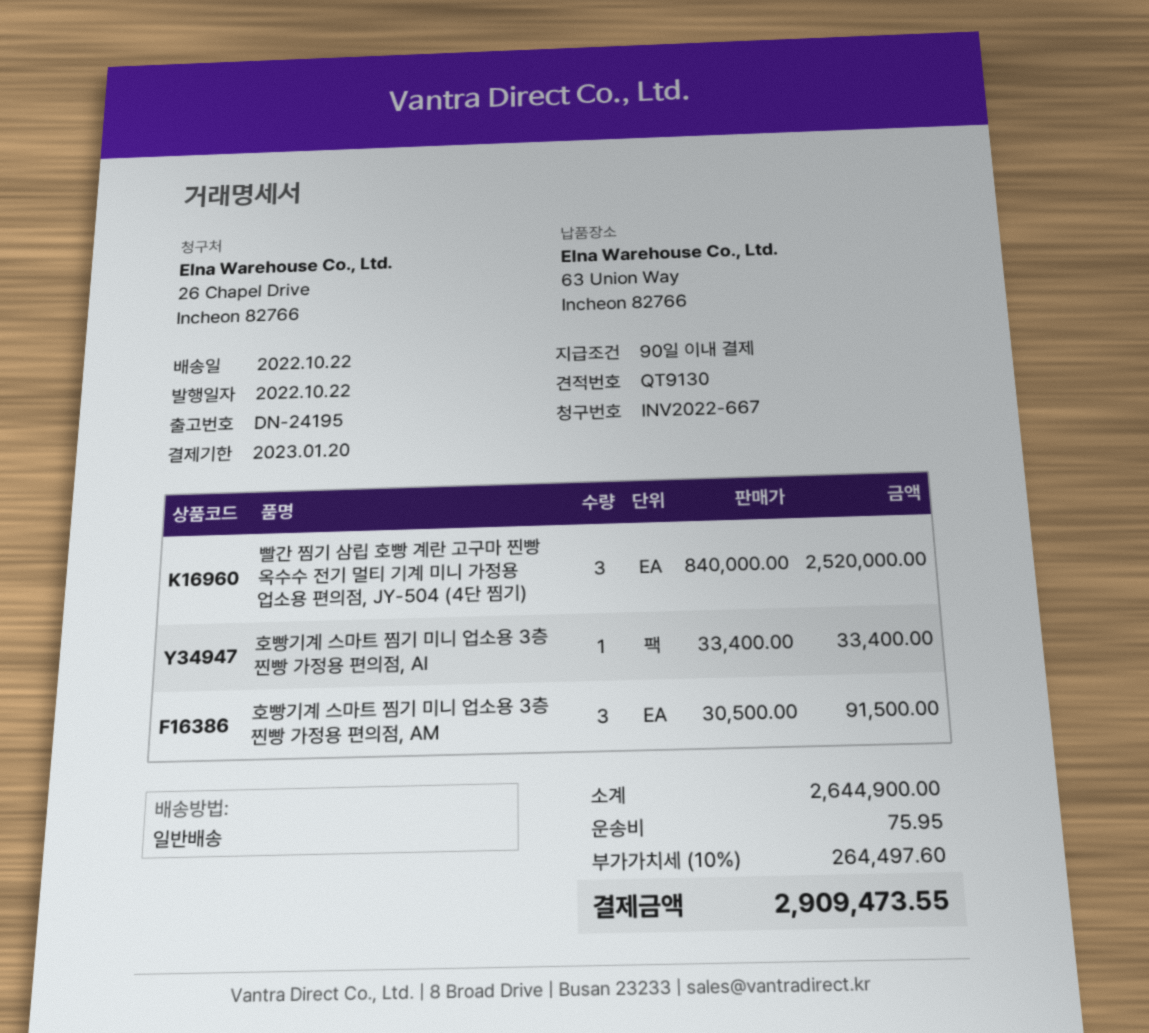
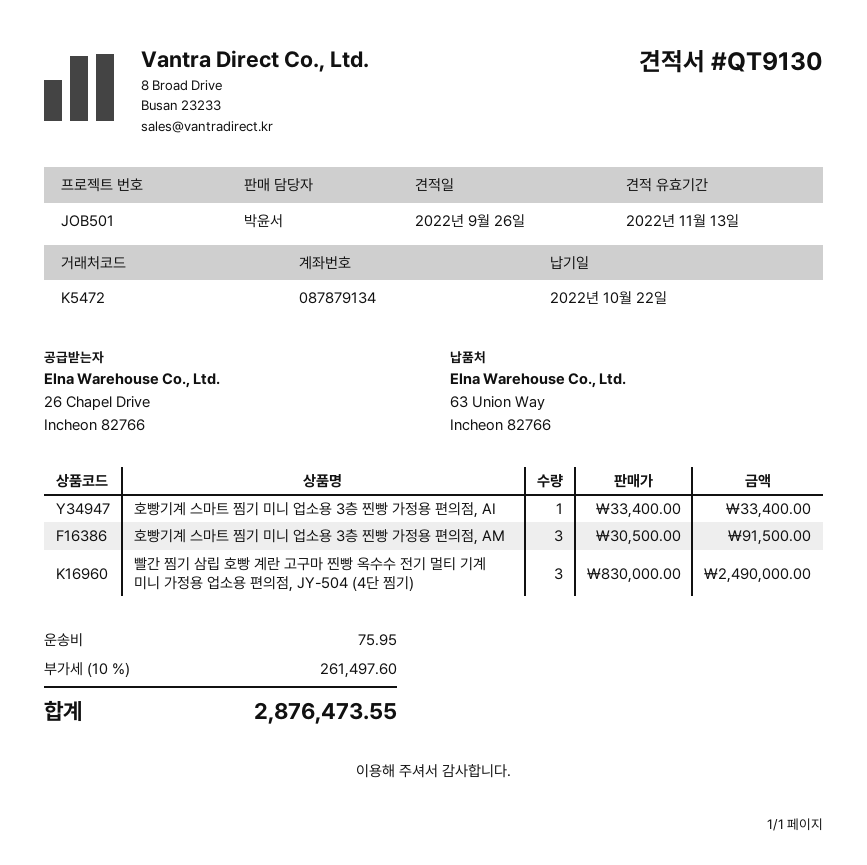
빨간 찜기 삼립 호빵 계란 고구마 찐빵 옥수수 전기 멀티 기계 미니 가정용 업소용 편의점, JY-504 (4단 찜기): 3 x 840000.00 = 2520000.00 -> 3 x 830000.00 = 2490000.00
tax: 10% = 264497.60 -> 10% = 261497.60
total: 2909473.55 -> 2876473.55

